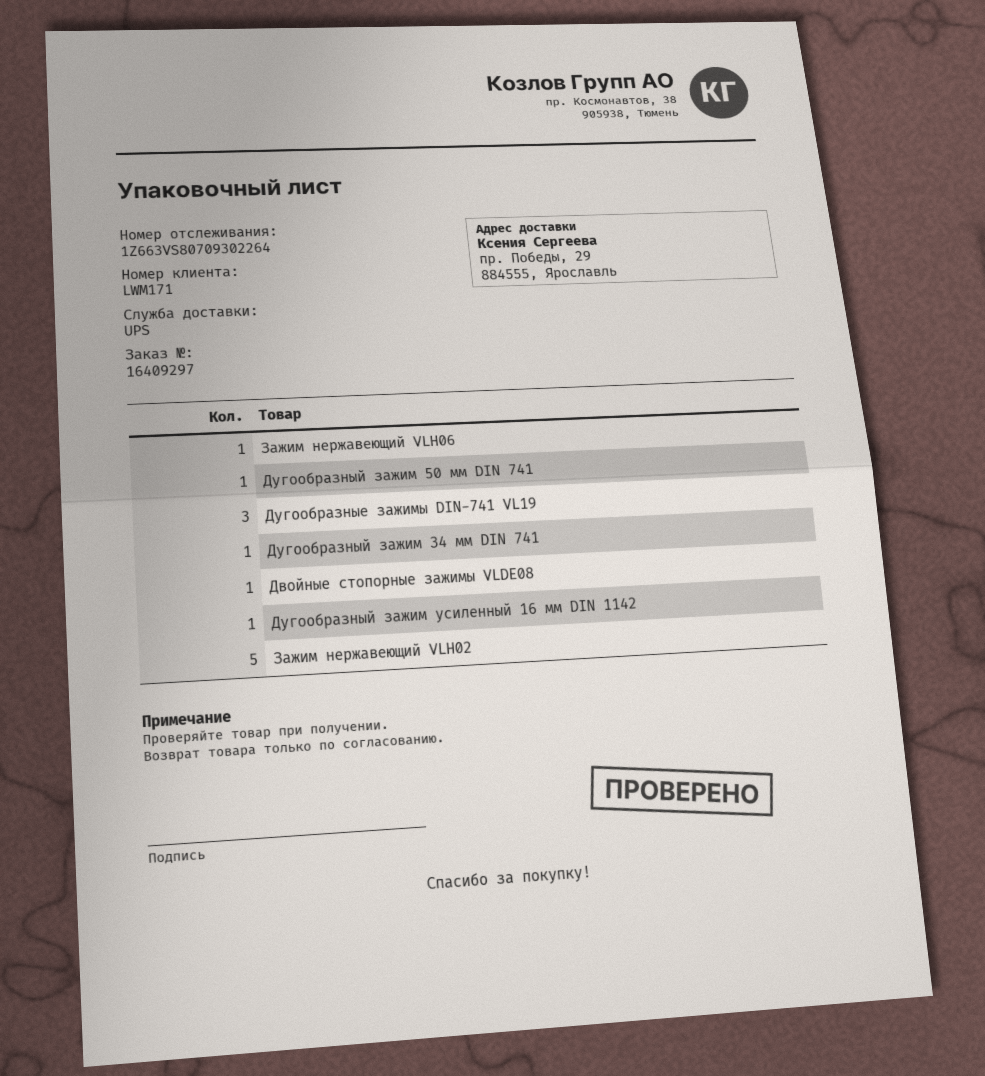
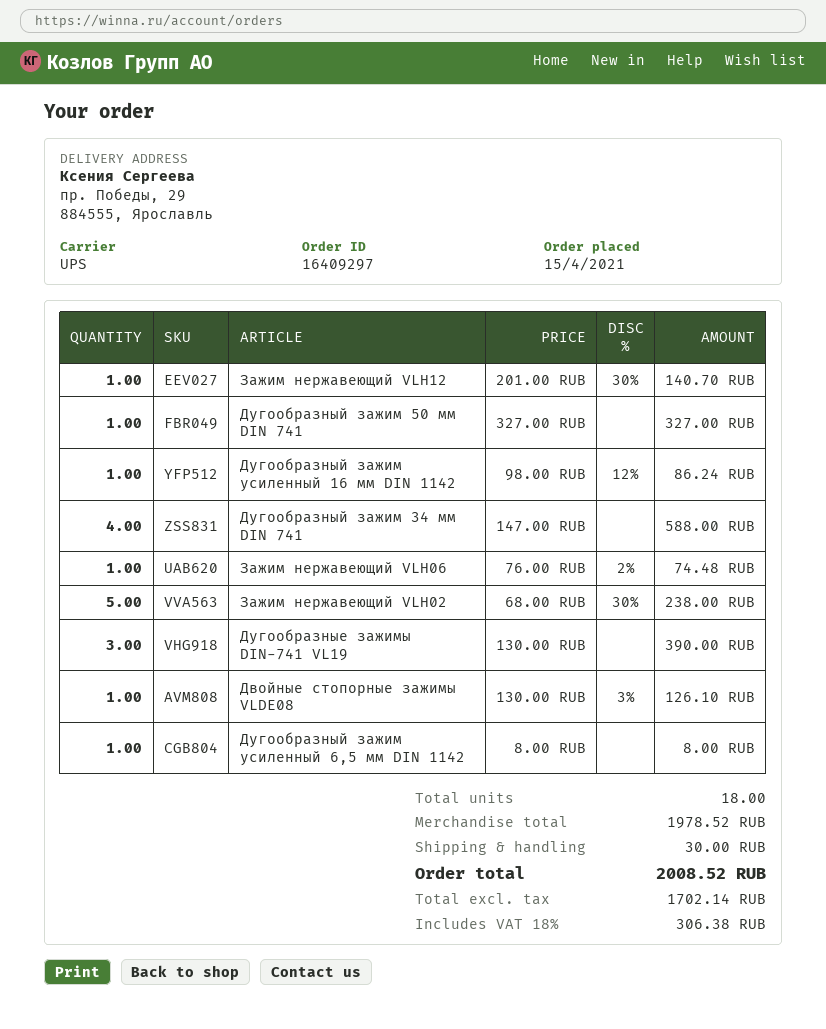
Дугообразный зажим 34 мм DIN 741: 1 -> 4
Зажим нержавеющий VLH12: none -> 1
Дугообразный зажим усиленный 6,5 мм DIN 1142: none -> 1

